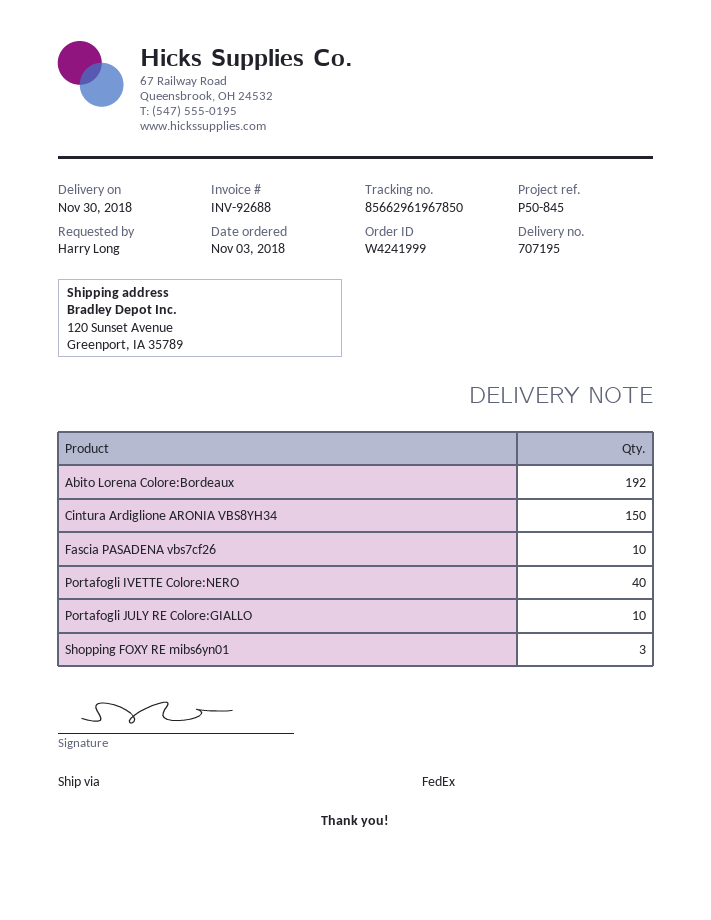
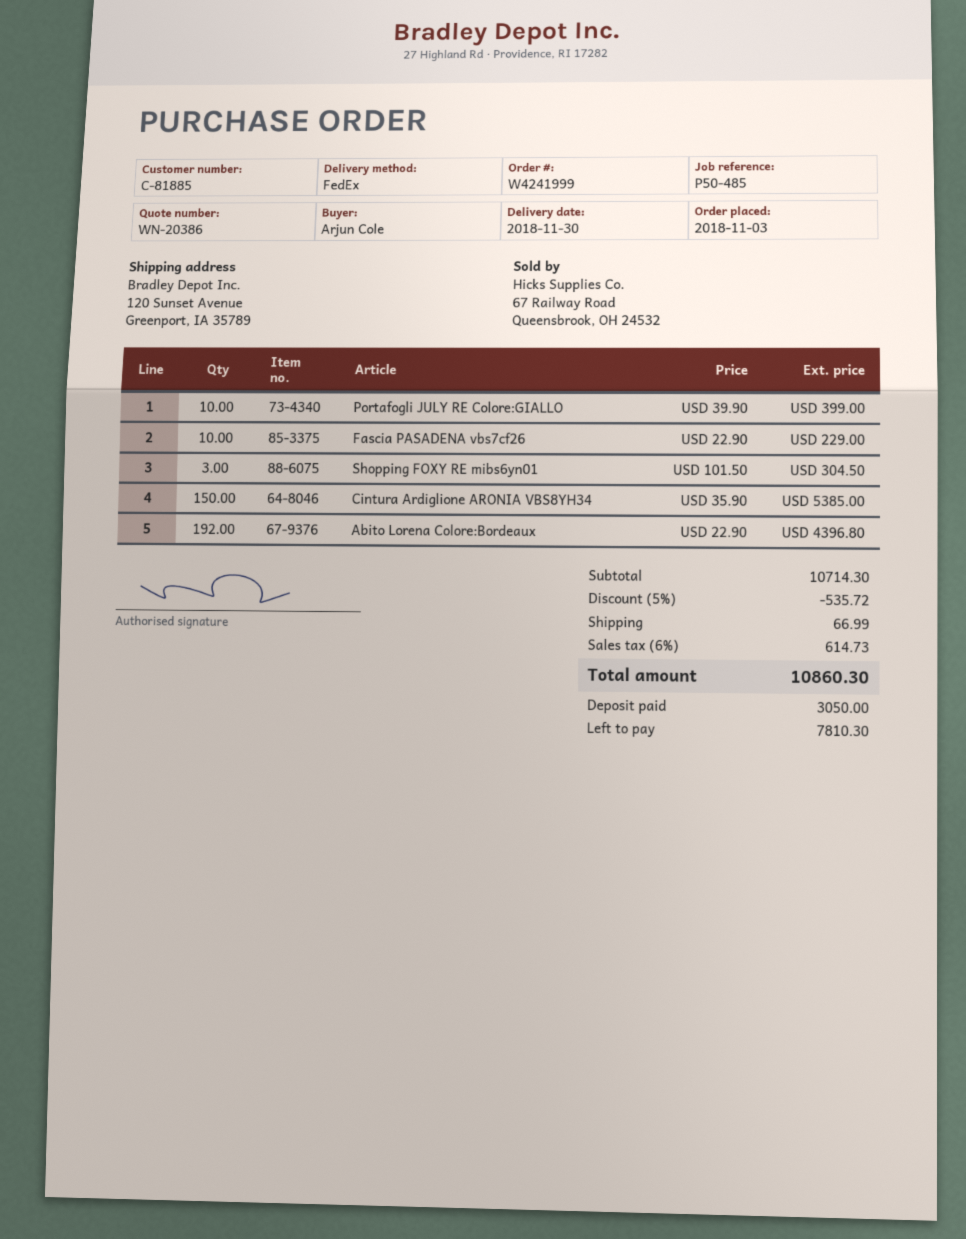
reference: P50-845 -> P50-485
ordered by: Harry Long -> Arjun Cole
Portafogli IVETTE Colore:NERO: 40 -> none

